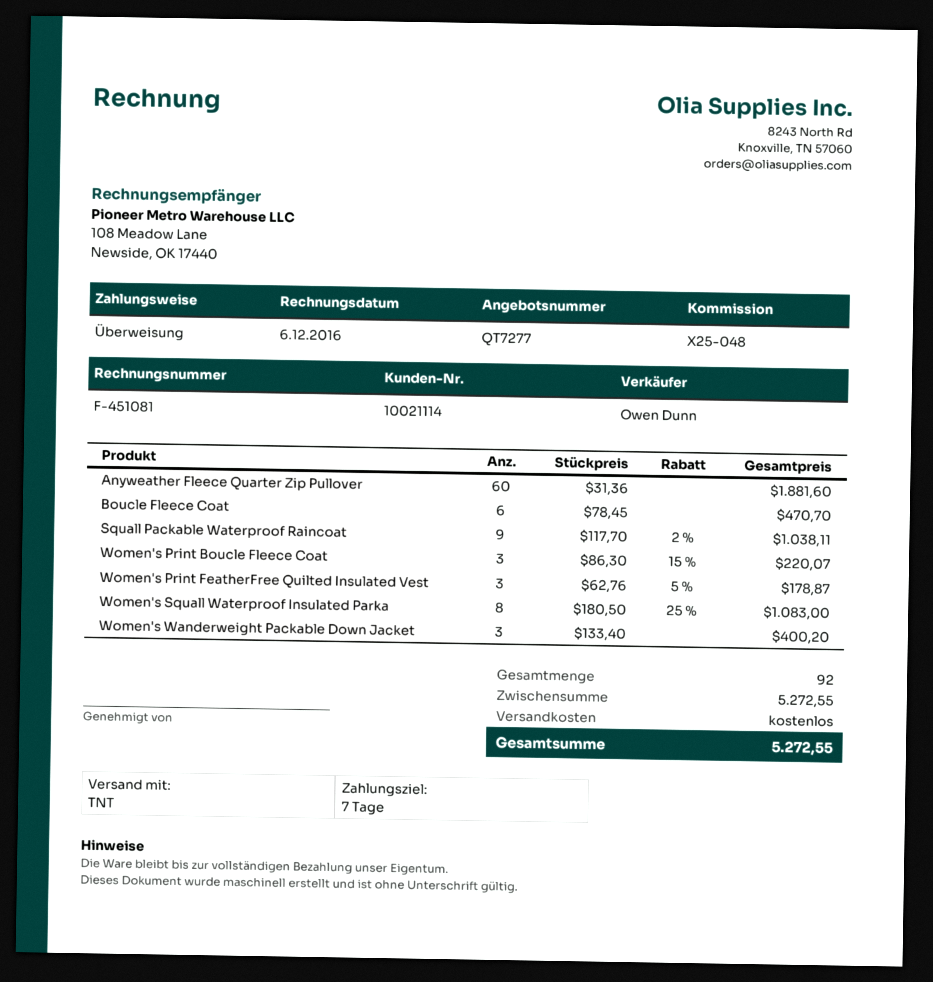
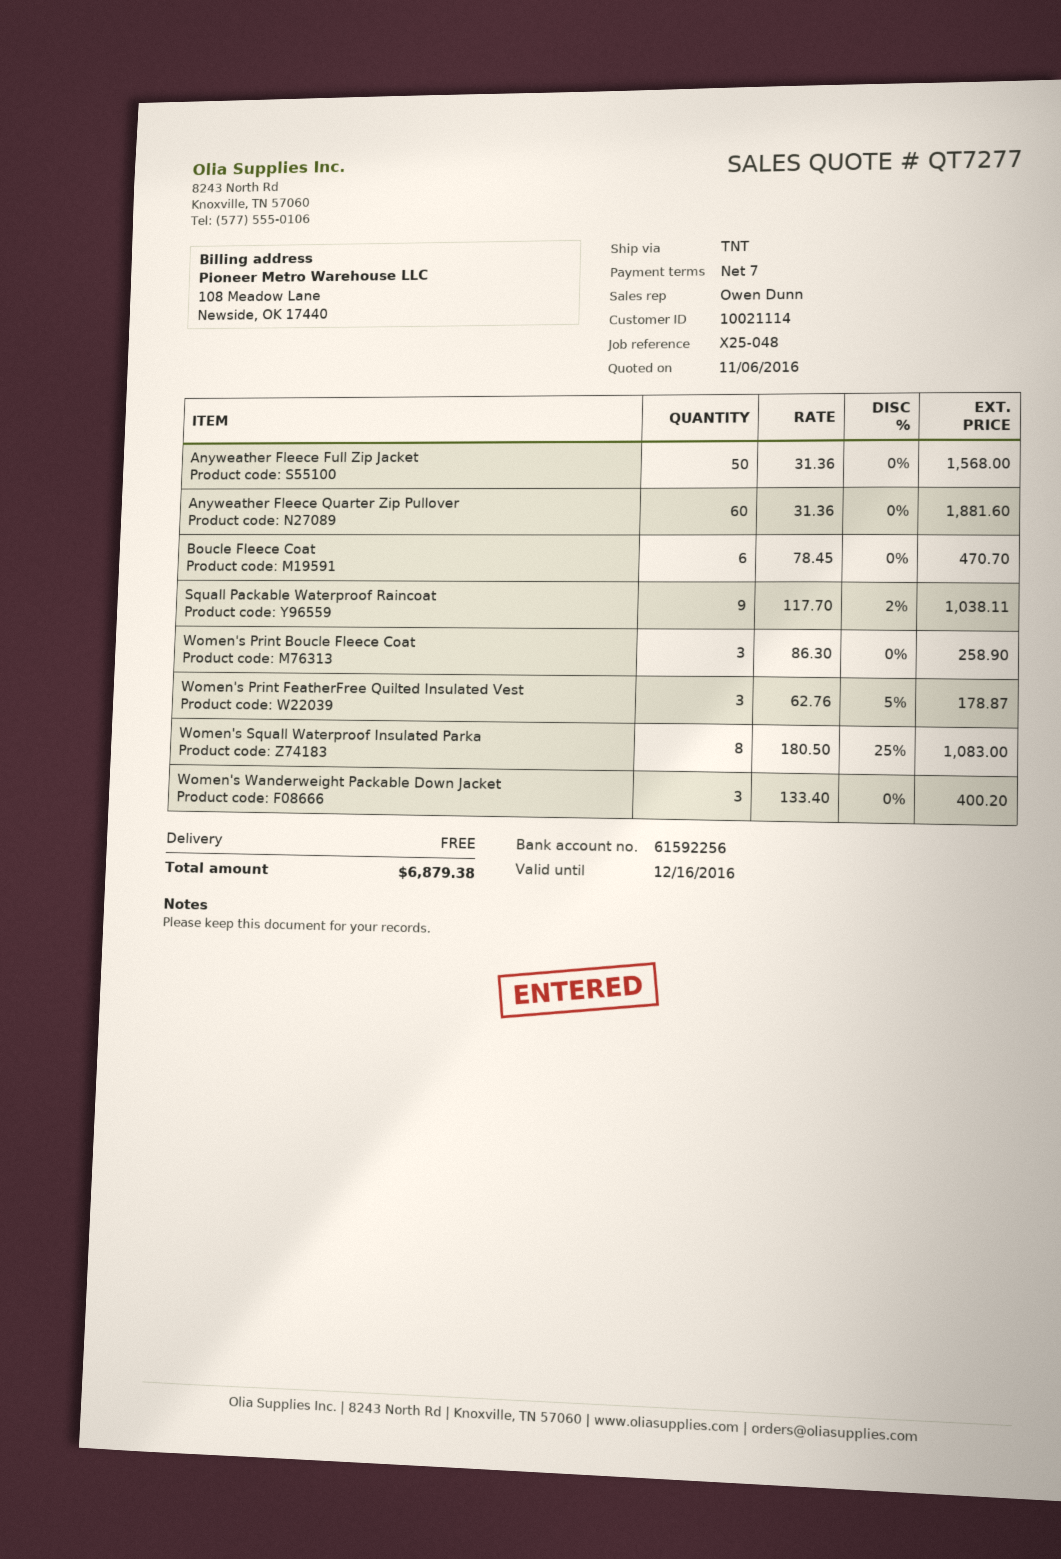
Women's Print Boucle Fleece Coat: 3 x 86.30 - 15% = 220.07 -> 3 x 86.30 = 258.90
Anyweather Fleece Full Zip Jacket: none -> 50 x 31.36 = 1568.00
total: 5272.55 -> 6879.38

